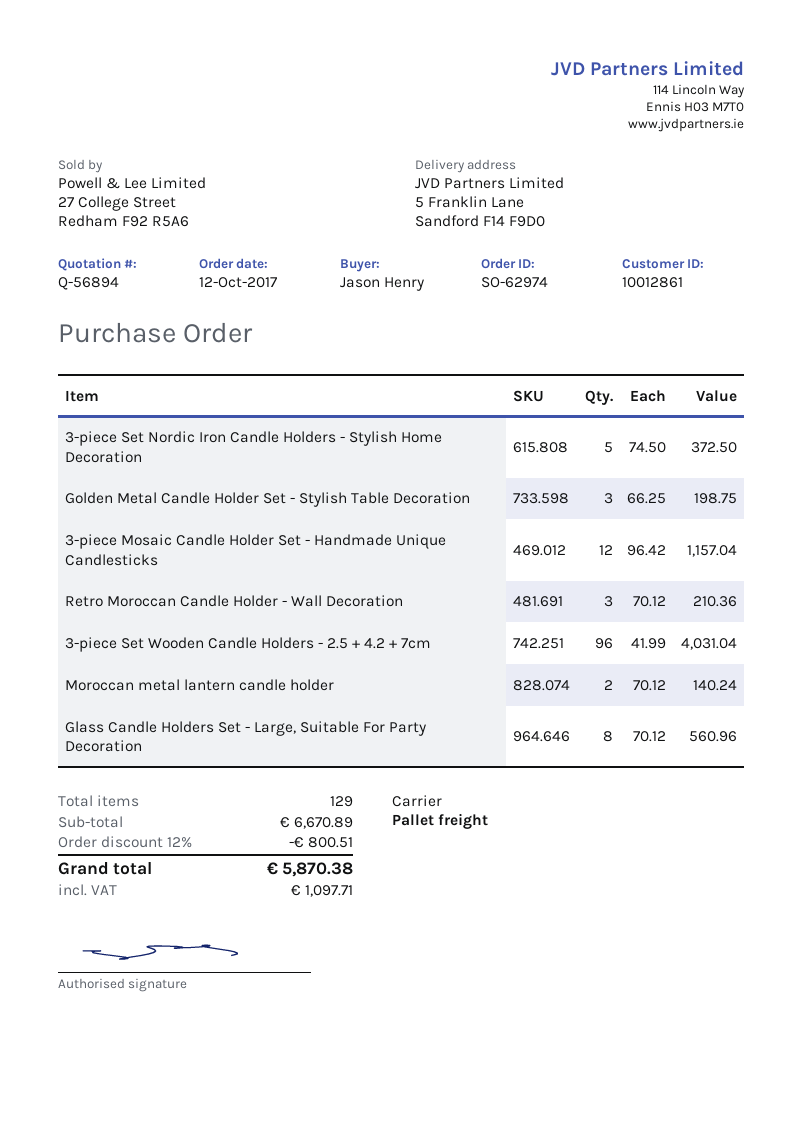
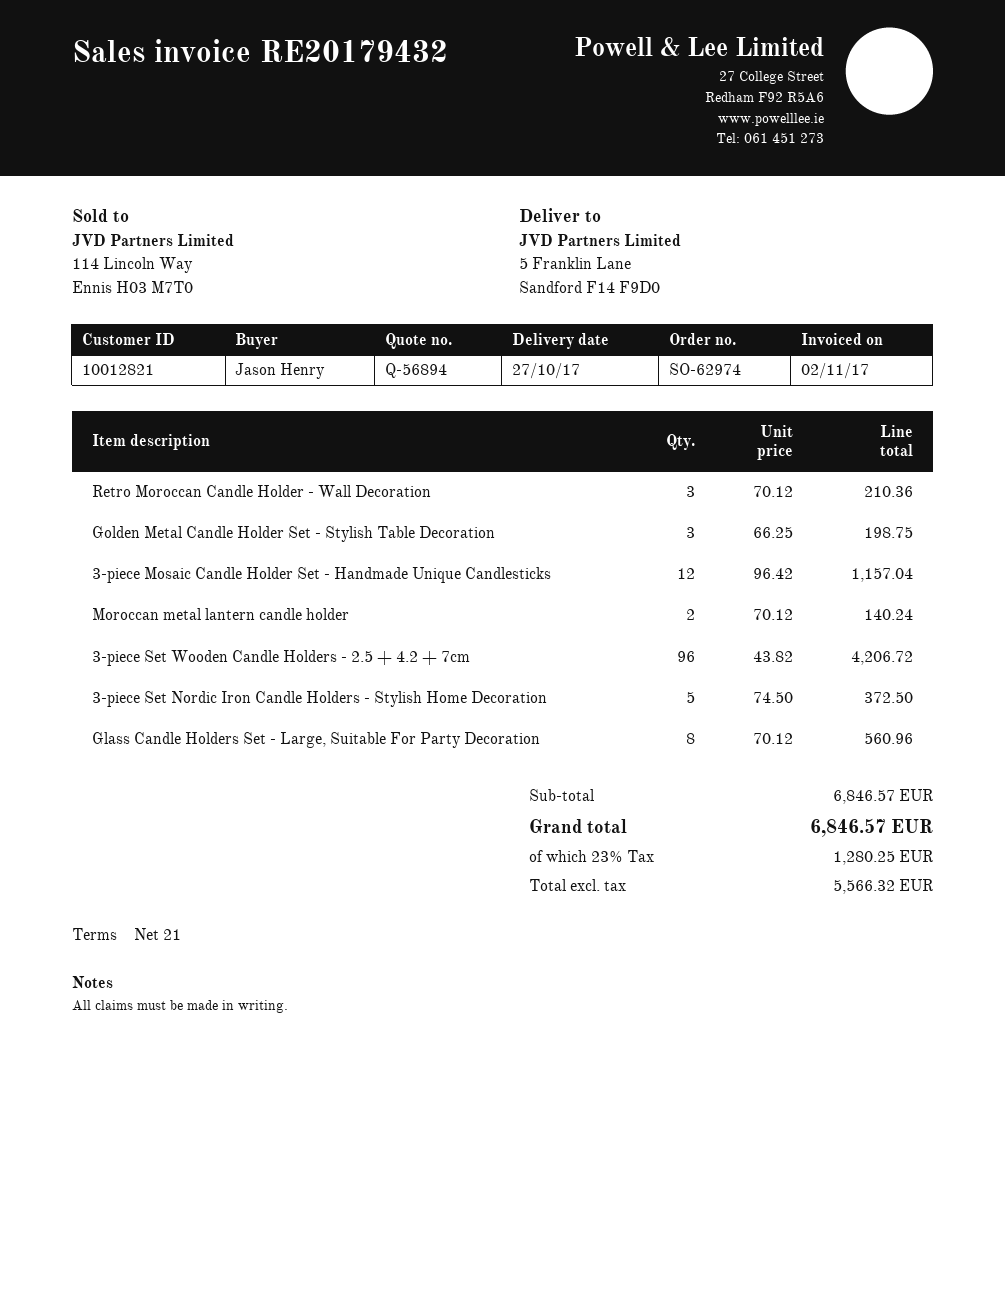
customer number: 10012861 -> 10012821
3-piece Set Wooden Candle Holders - 2.5 + 4.2 + 7cm: 96 x 41.99 = 4031.04 -> 96 x 43.82 = 4206.72
subtotal: 6670.89 -> 6846.57
discount: 12% = 800.51 -> none
tax: 1097.71 -> 1280.25
total: 5870.38 -> 6846.57

